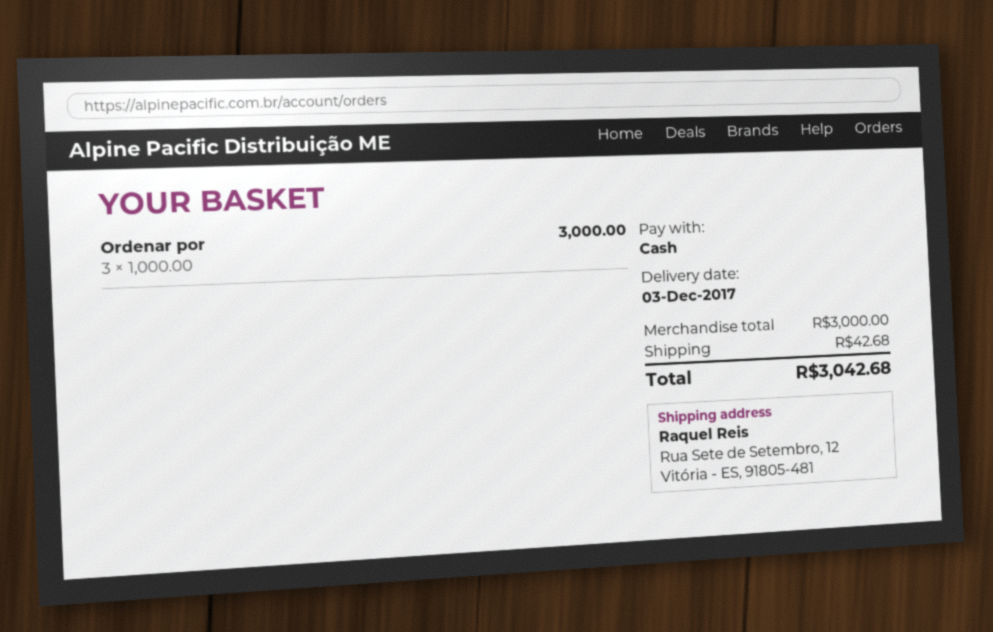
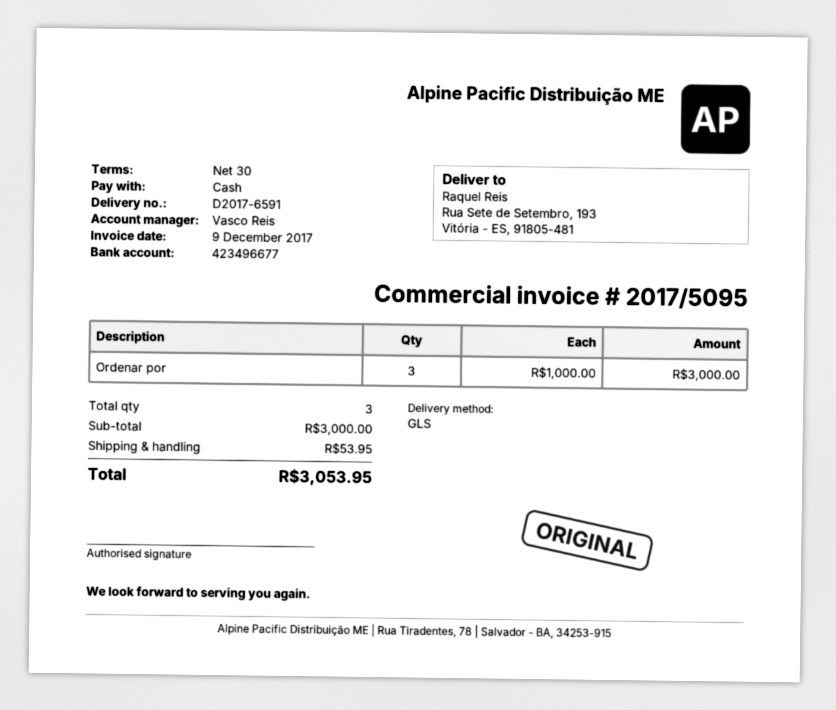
ship to: Rua Sete de Setembro, 12, Vitória - ES, 91805-481 -> Rua Sete de Setembro, 193, Vitória - ES, 91805-481
shipping: 42.68 -> 53.95
total: 3042.68 -> 3053.95

